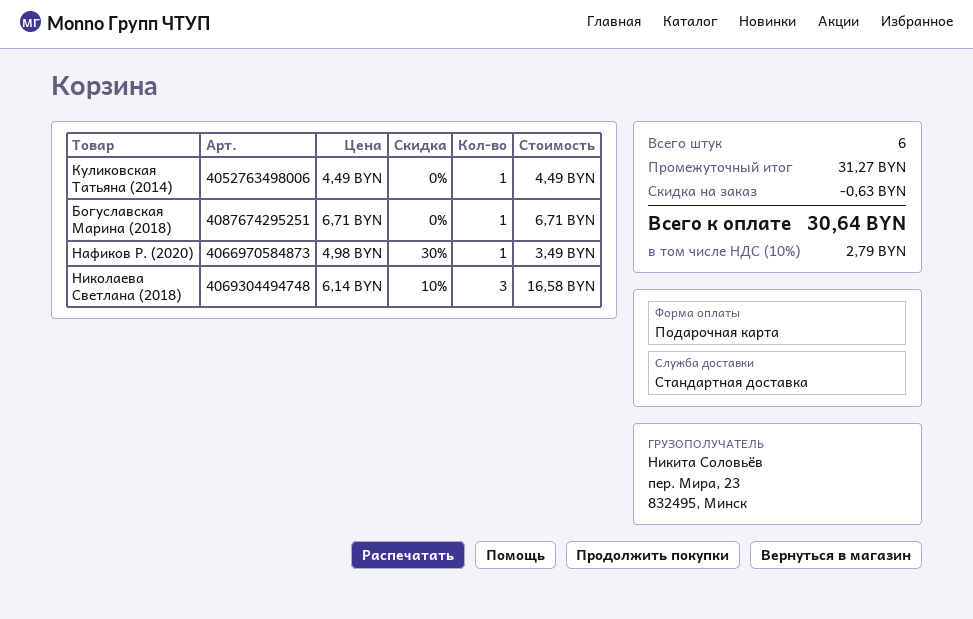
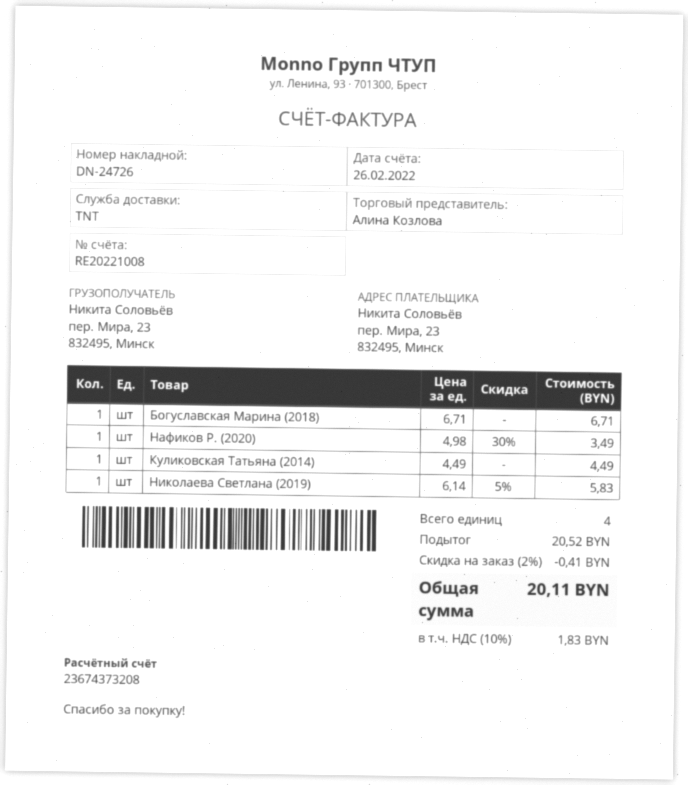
shipping method: standard -> TNT
Николаева Светлана (2018): 3 x 6.14 - 10% = 16.58 -> none
Николаева Светлана (2019): none -> 1 x 6.14 - 5% = 5.83
total quantity: 6 -> 4
subtotal: 31.27 -> 20.52
discount: 0.63 -> 0.41
tax: 10% = 2.79 -> 10% = 1.83
total: 30.64 -> 20.11

